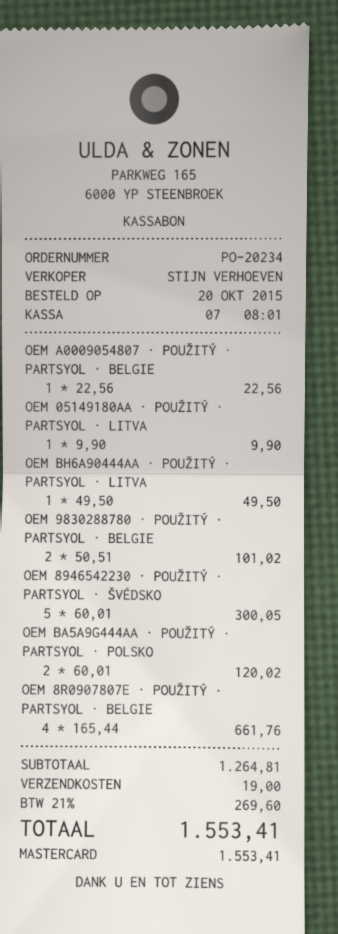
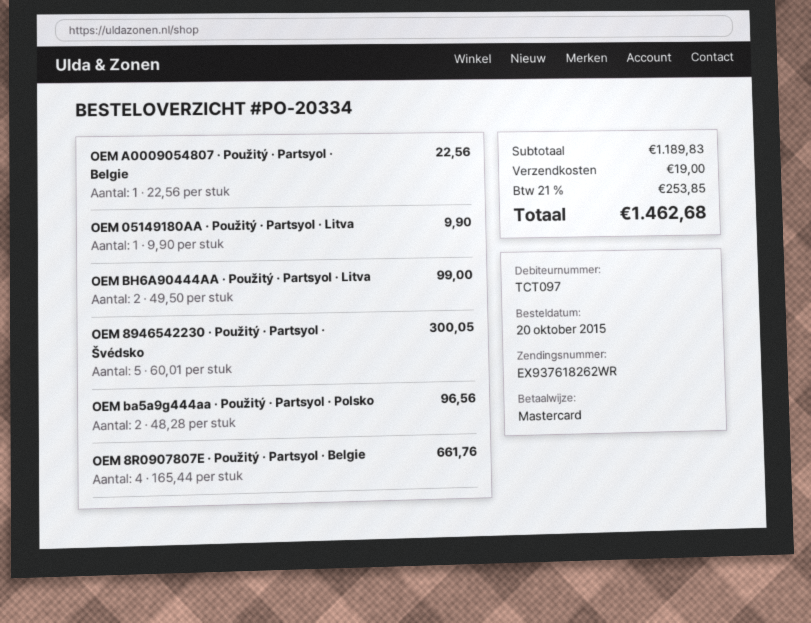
order number: PO-20234 -> PO-20334
OEM BH6A90444AA · POUŽITÝ · PARTSYOL · LITVA: 1 x 49.50 = 49.50 -> 2 x 49.50 = 99.00
OEM 9830288780 · POUŽITÝ · PARTSYOL · BELGIE: 2 x 50.51 = 101.02 -> none
OEM BA5A9G444AA · POUŽITÝ · PARTSYOL · POLSKO: 2 x 60.01 = 120.02 -> 2 x 48.28 = 96.56
subtotal: 1264.81 -> 1189.83
tax: 21% = 269.60 -> 21% = 253.85
total: 1553.41 -> 1462.68

